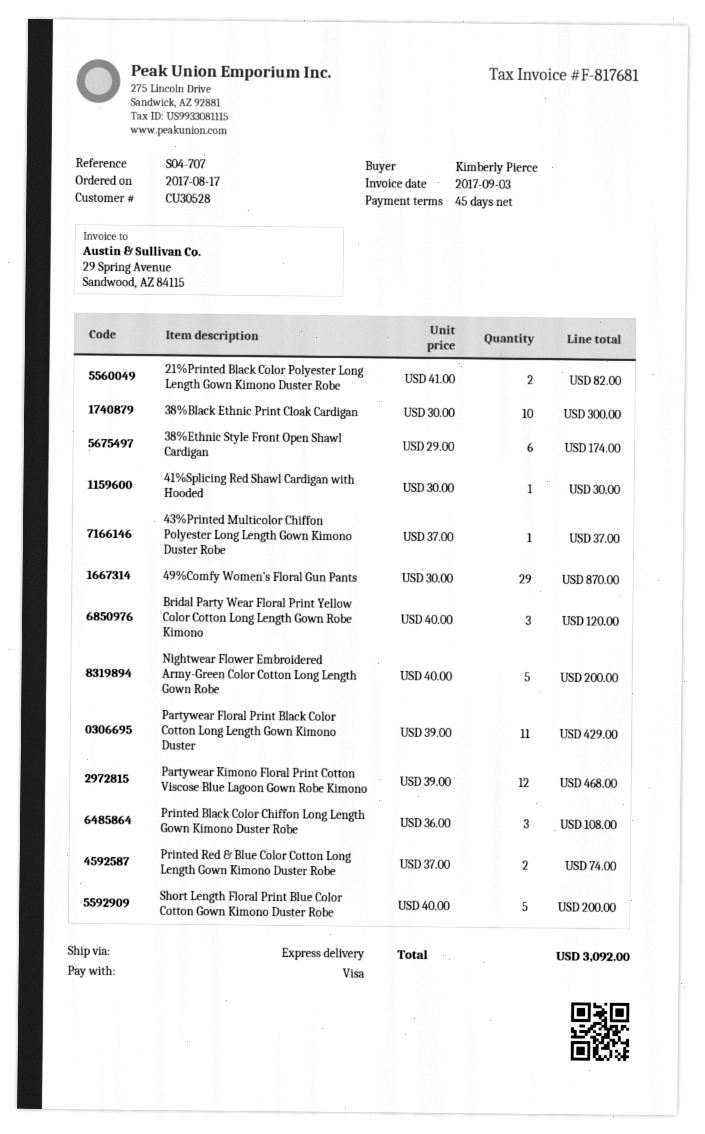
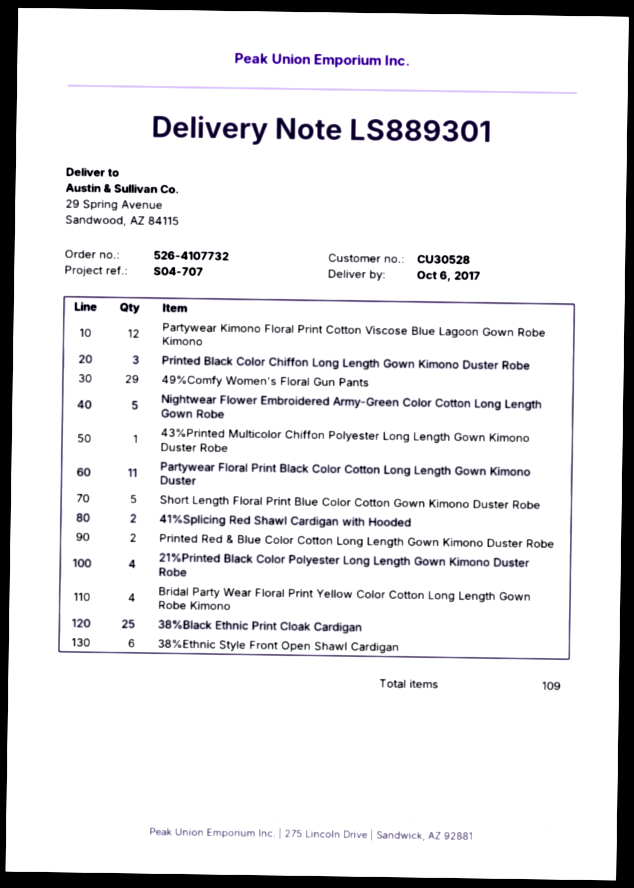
21%Printed Black Color Polyester Long Length Gown Kimono Duster Robe: 2 -> 4
38%Black Ethnic Print Cloak Cardigan: 10 -> 25
41%Splicing Red Shawl Cardigan with Hooded: 1 -> 2
Bridal Party Wear Floral Print Yellow Color Cotton Long Length Gown Robe Kimono: 3 -> 4

